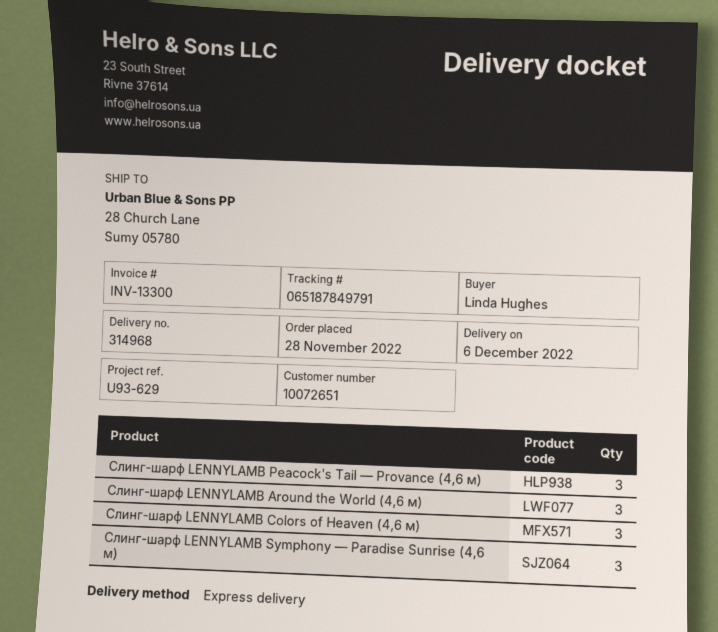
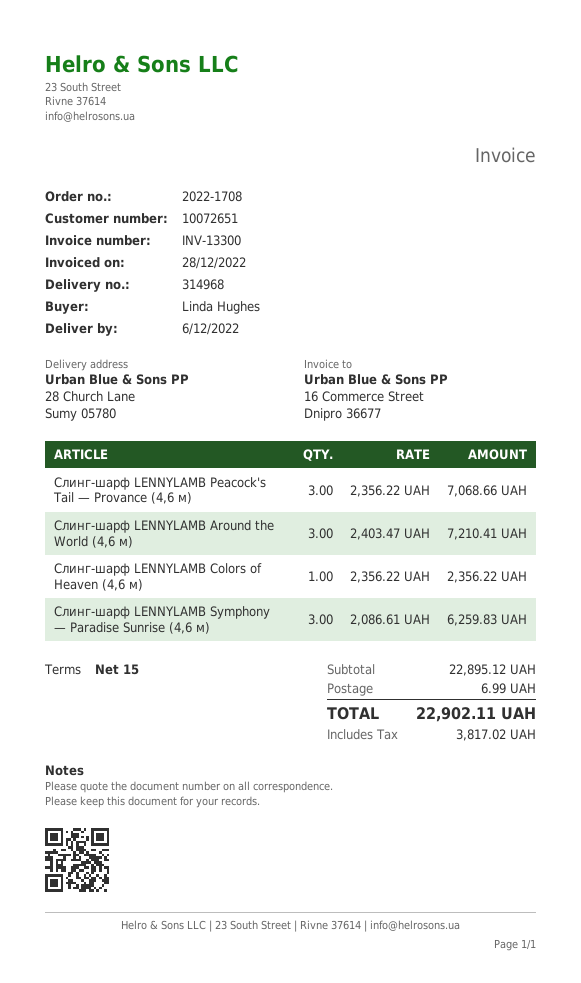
Слинг-шарф LENNYLAMB Colors of Heaven (4,6 м): 3 -> 1

